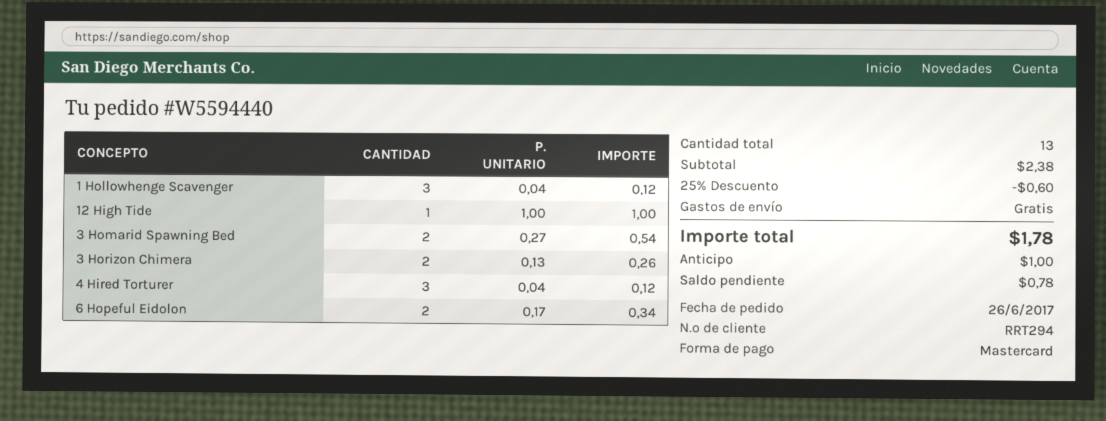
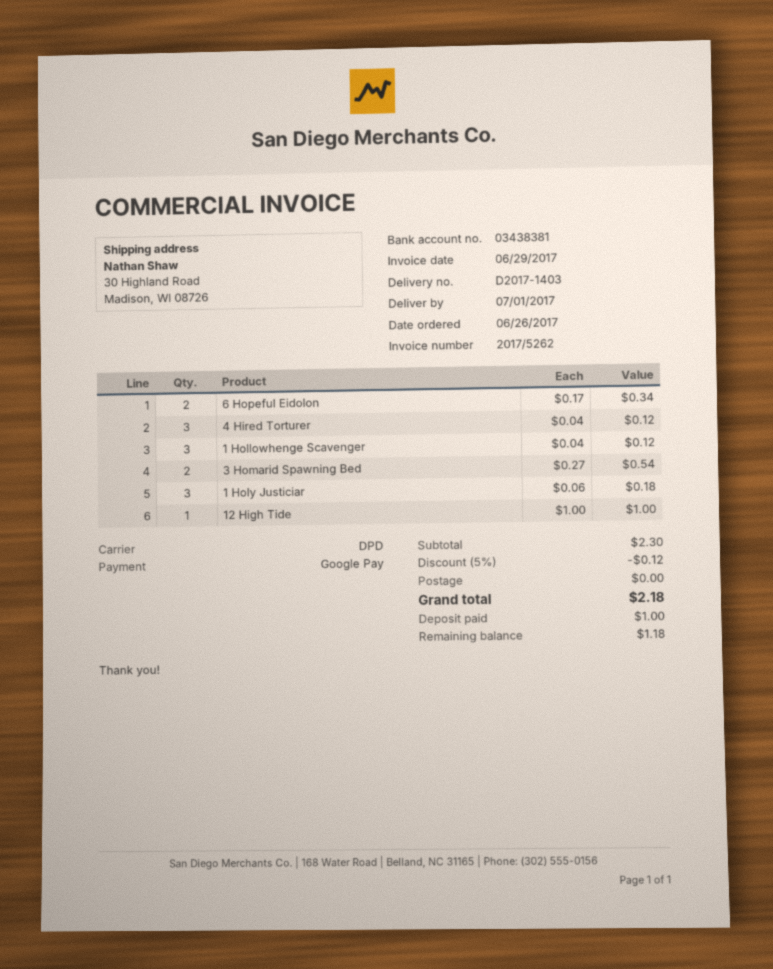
payment method: Mastercard -> Google Pay
3 Horizon Chimera: 2 x 0.13 = 0.26 -> none
1 Holy Justiciar: none -> 3 x 0.06 = 0.18
subtotal: 2.38 -> 2.30
discount: 25% = 0.60 -> 5% = 0.12
total: 1.78 -> 2.18
balance: 0.78 -> 1.18

